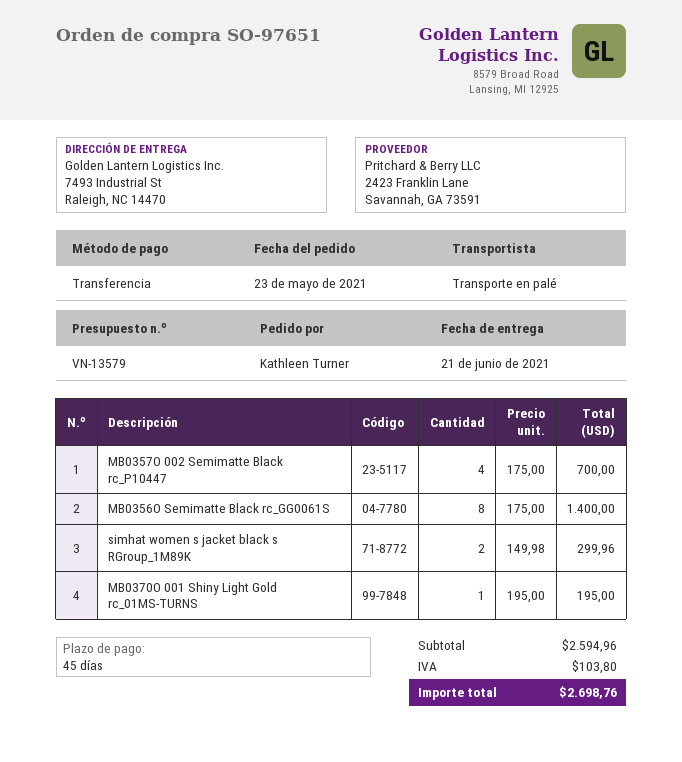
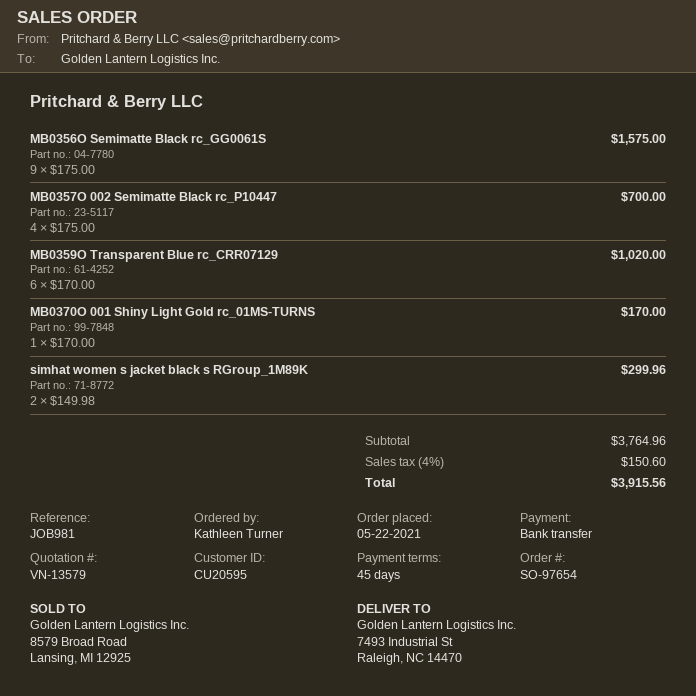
order number: SO-97651 -> SO-97654
order date: 2021-05-23 -> 2021-05-22
MB0356O Semimatte Black rc_GG0061S: 8 x 175.00 = 1400.00 -> 9 x 175.00 = 1575.00
MB0370O 001 Shiny Light Gold rc_01MS-TURNS: 1 x 195.00 = 195.00 -> 1 x 170.00 = 170.00
MB0359O Transparent Blue rc_CRR07129: none -> 6 x 170.00 = 1020.00
subtotal: 2594.96 -> 3764.96
tax: 103.80 -> 150.60
total: 2698.76 -> 3915.56

